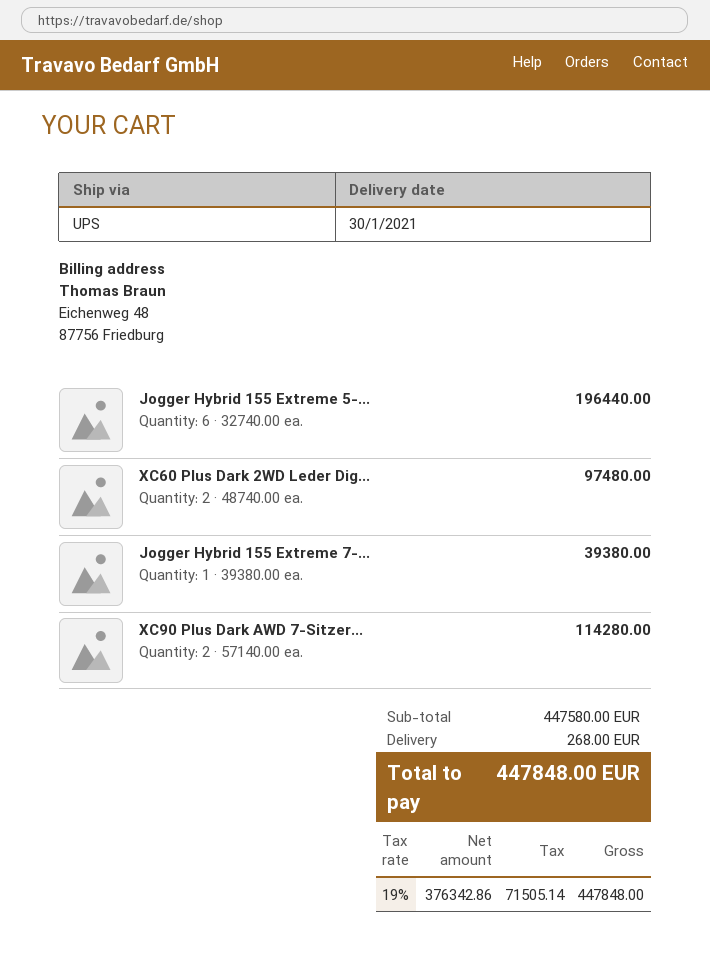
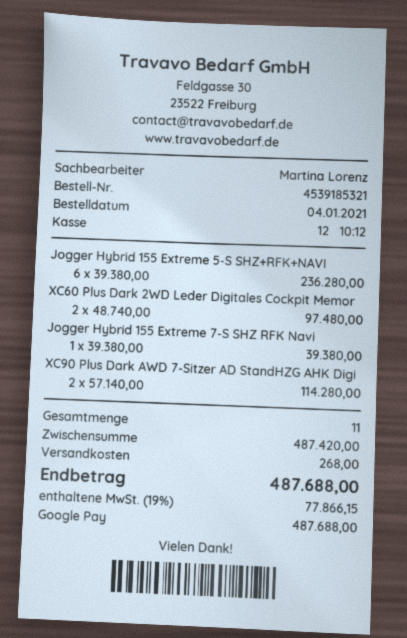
Jogger Hybrid 155 Extreme 5-...: 6 x 32740.00 = 196440.00 -> 6 x 39380.00 = 236280.00
subtotal: 447580.00 -> 487420.00
tax: 19% = 71505.14 -> 19% = 77866.15
total: 447848.00 -> 487688.00

